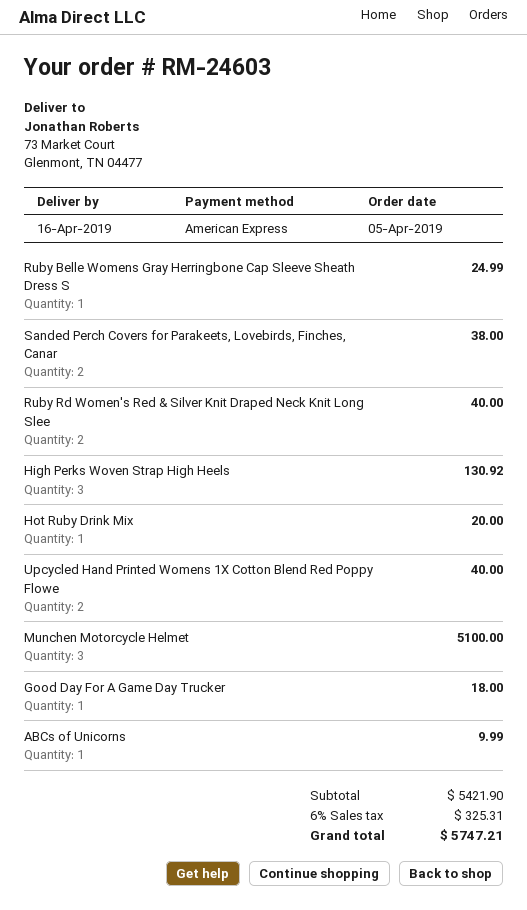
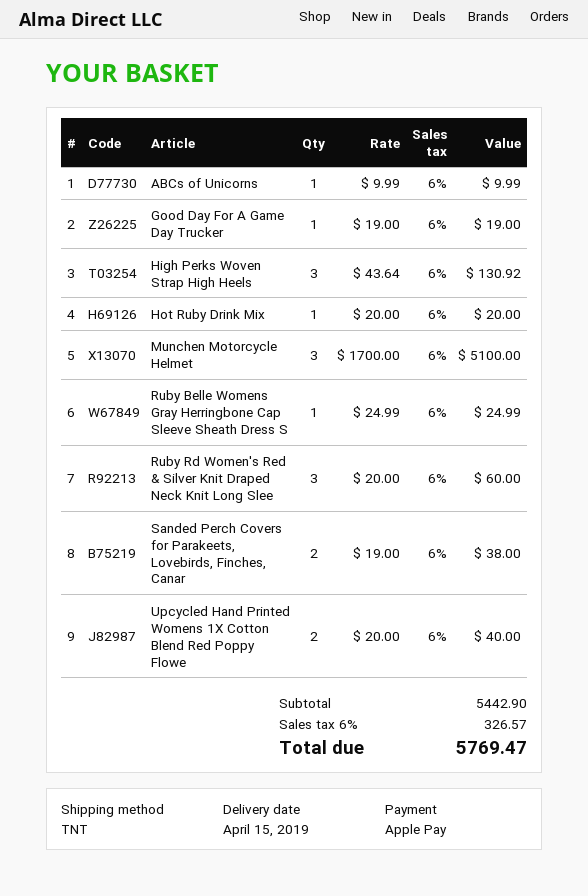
delivery date: 2019-04-16 -> 2019-04-15
payment method: American Express -> Apple Pay
Ruby Rd Women's Red & Silver Knit Draped Neck Knit Long Slee: 2 for 40.00 -> 3 for 60.00
Good Day For A Game Day Trucker: 1 for 18.00 -> 1 for 19.00
subtotal: 5421.90 -> 5442.90
tax: 6% = 325.31 -> 6% = 326.57
total: 5747.21 -> 5769.47

